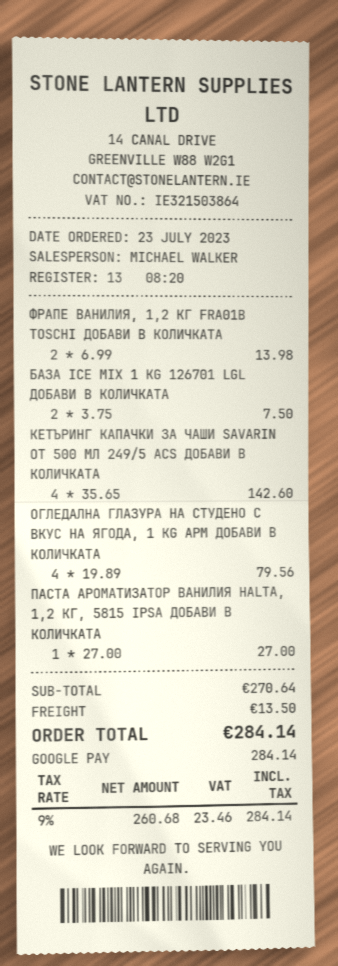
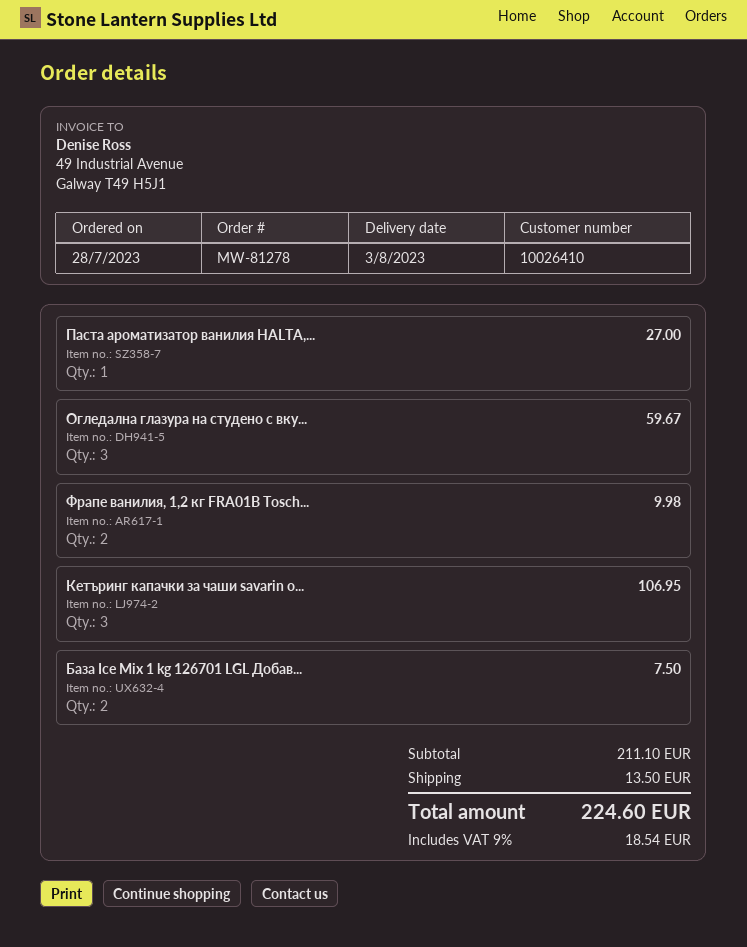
order date: 2023-07-23 -> 2023-07-28
ФРАПЕ ВАНИЛИЯ, 1,2 КГ FRA01B TOSCHI ДОБАВИ В КОЛИЧКАТА: 2 for 13.98 -> 2 for 9.98
КЕТЪРИНГ КАПАЧКИ ЗА ЧАШИ SAVARIN ОТ 500 МЛ 249/5 ACS ДОБАВИ В КОЛИЧКАТА: 4 for 142.60 -> 3 for 106.95
ОГЛЕДАЛНА ГЛАЗУРА НА СТУДЕНО С ВКУС НА ЯГОДА, 1 KG APM ДОБАВИ В КОЛИЧКАТА: 4 for 79.56 -> 3 for 59.67
subtotal: 270.64 -> 211.10
tax: 9% = 23.46 -> 9% = 18.54
total: 284.14 -> 224.60

